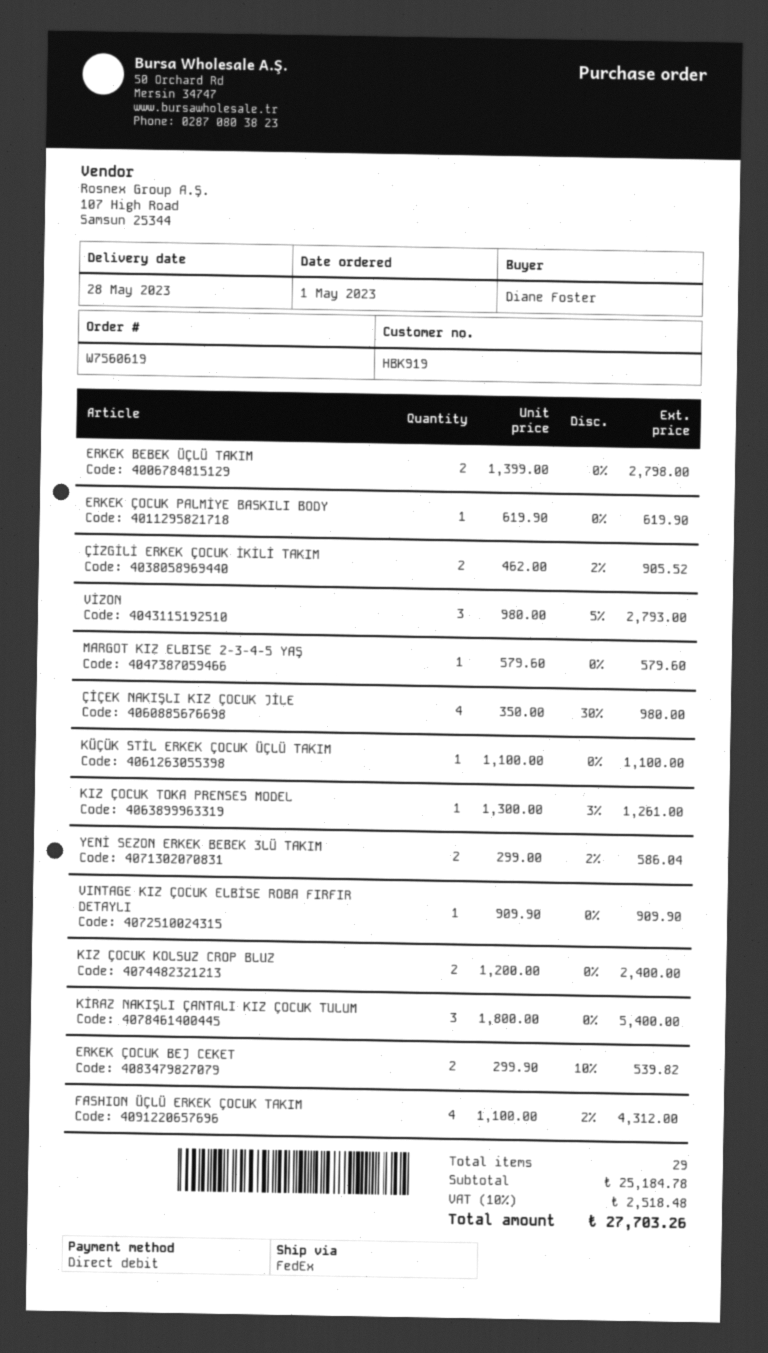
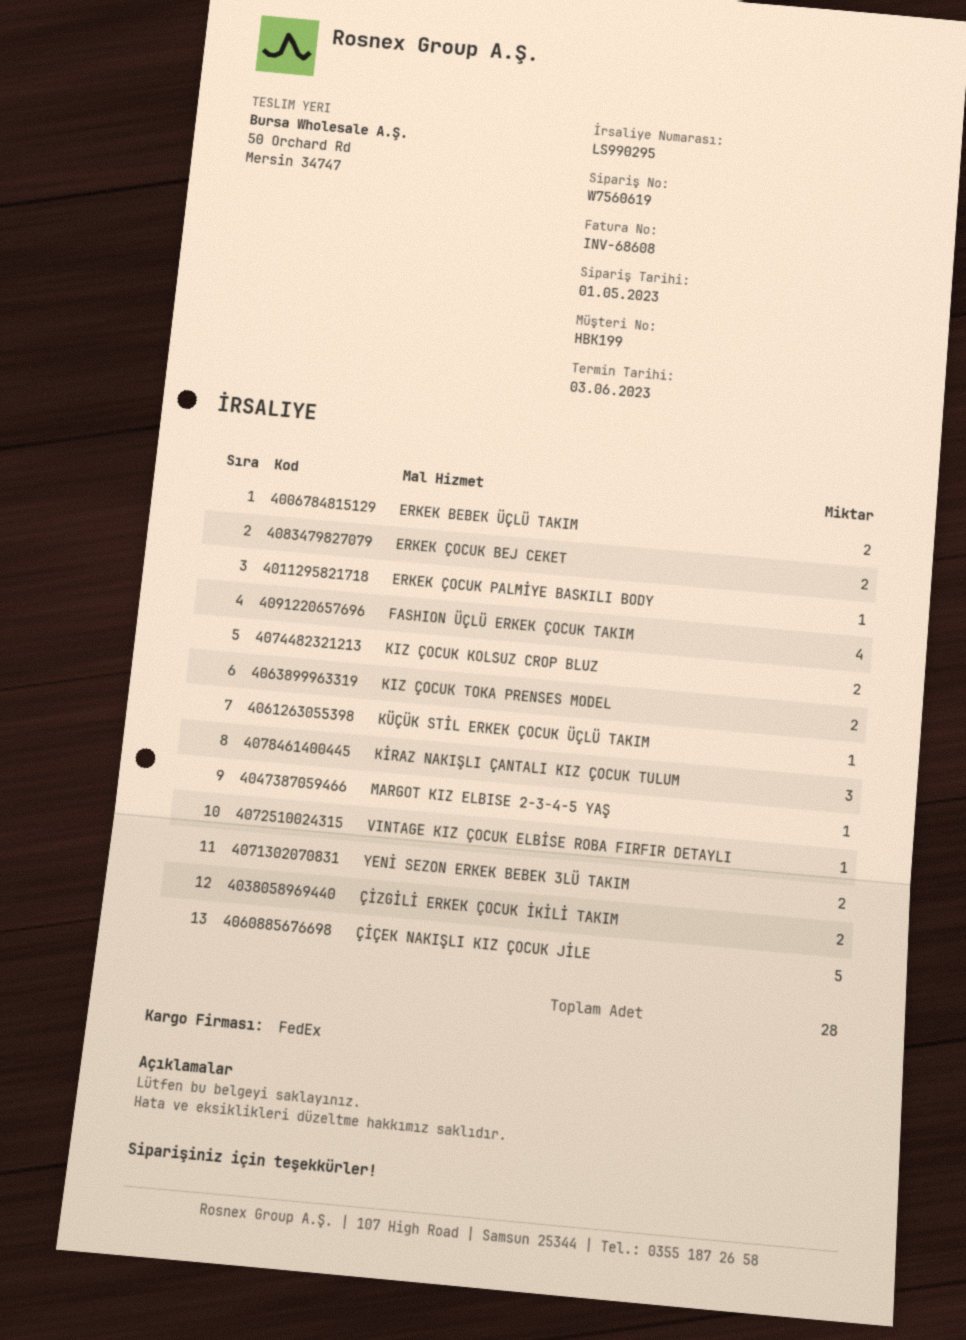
delivery date: 2023-05-28 -> 2023-06-03
customer number: HBK919 -> HBK199
VİZON: 3 -> none
ÇİÇEK NAKIŞLI KIZ ÇOCUK JİLE: 4 -> 5
KIZ ÇOCUK TOKA PRENSES MODEL: 1 -> 2
total quantity: 29 -> 28

